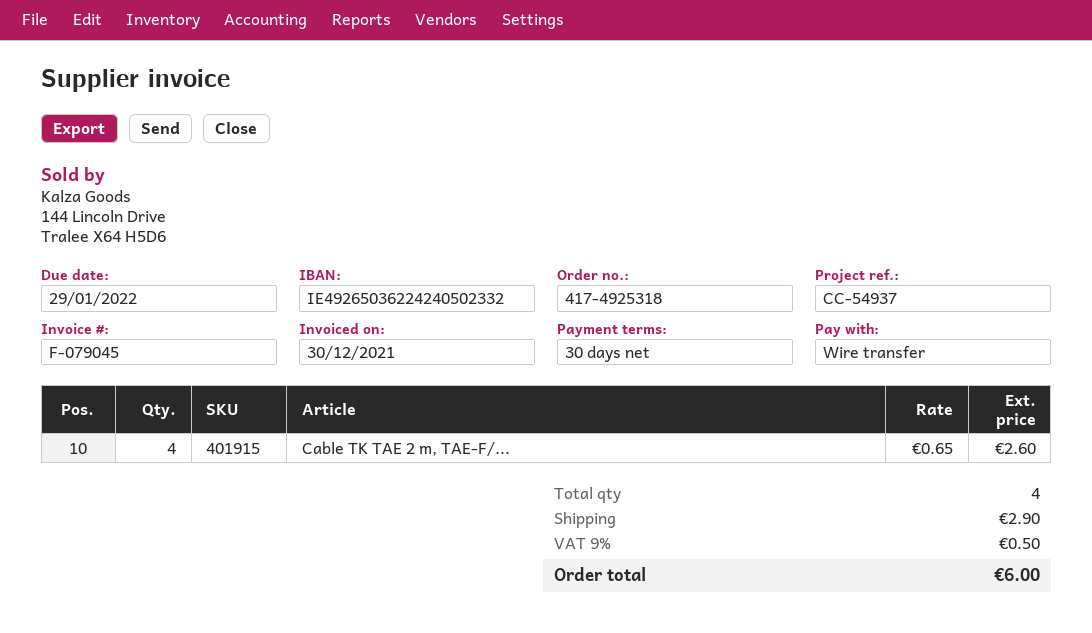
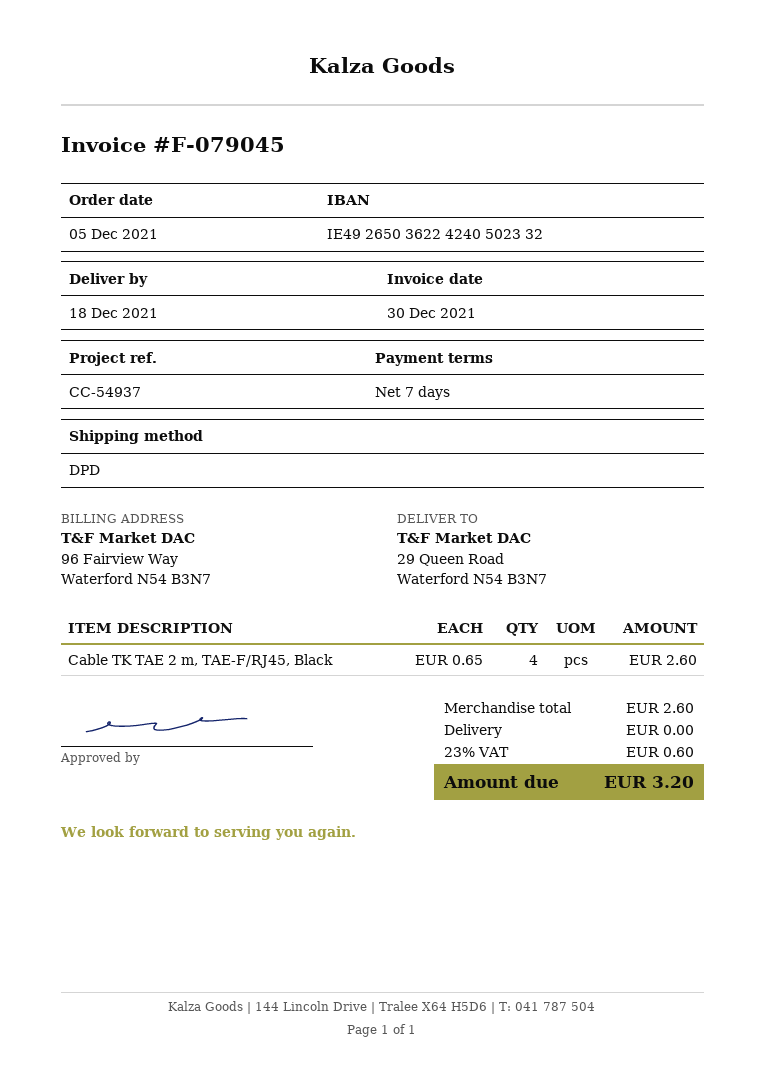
payment terms: 30 days -> 7 days
shipping: 2.90 -> 0.00
tax: 9% = 0.50 -> 23% = 0.60
total: 6.00 -> 3.20

